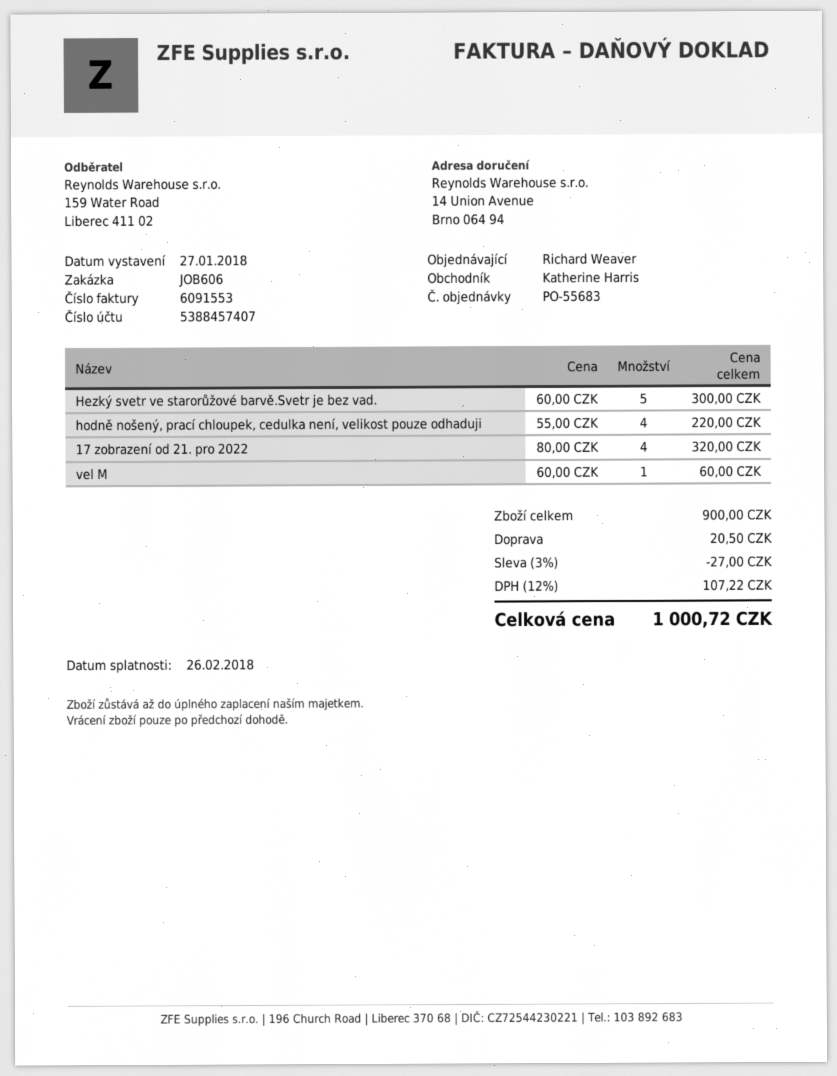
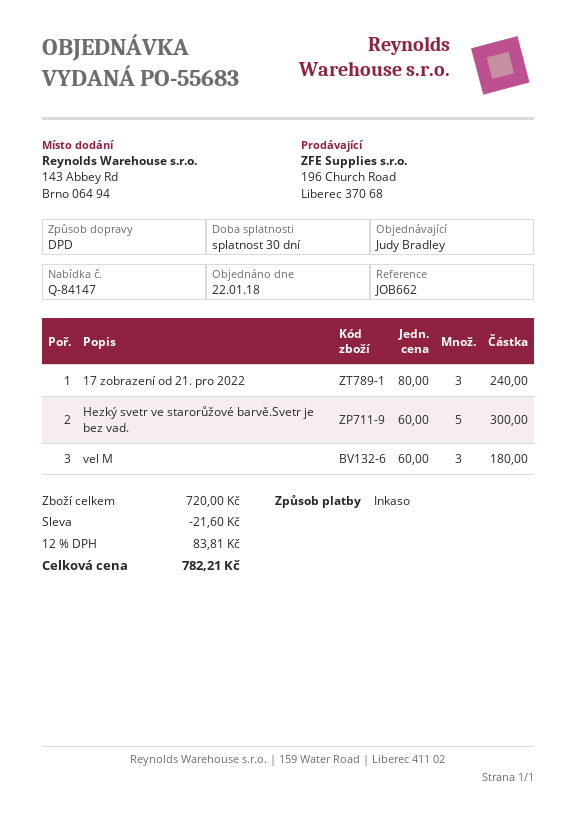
reference: JOB606 -> JOB662
ordered by: Richard Weaver -> Judy Bradley
ship to: 14 Union Avenue, Brno 064 94 -> 143 Abbey Rd, Brno 064 94
hodně nošený, prací chloupek, cedulka není, velikost pouze odhaduji: 4 x 55.00 = 220.00 -> none
17 zobrazení od 21. pro 2022: 4 x 80.00 = 320.00 -> 3 x 80.00 = 240.00
vel M: 1 x 60.00 = 60.00 -> 3 x 60.00 = 180.00
subtotal: 900.00 -> 720.00
discount: 27.00 -> 21.60
shipping: 20.50 -> none
tax: 12% = 107.22 -> 12% = 83.81
total: 1000.72 -> 782.21

